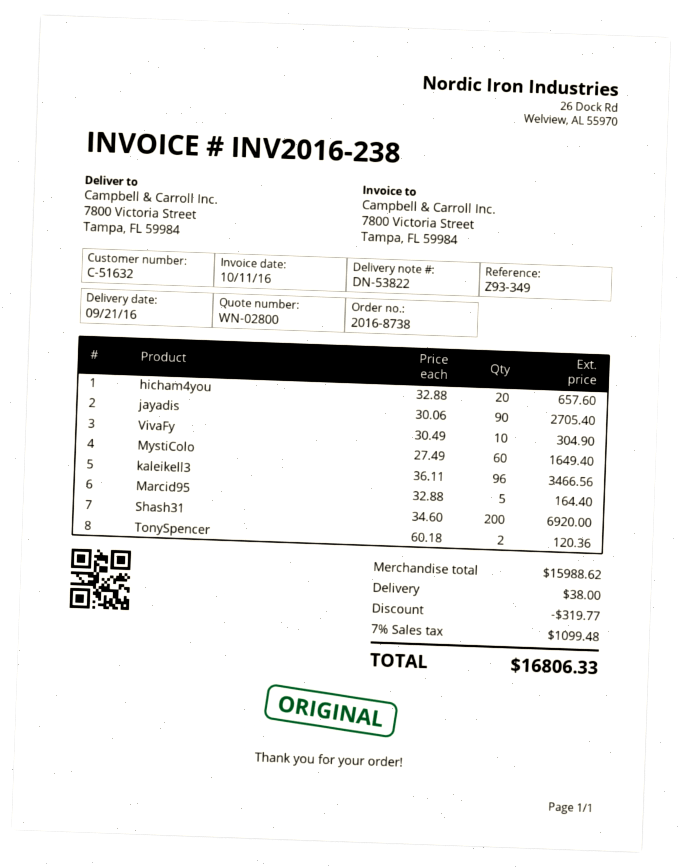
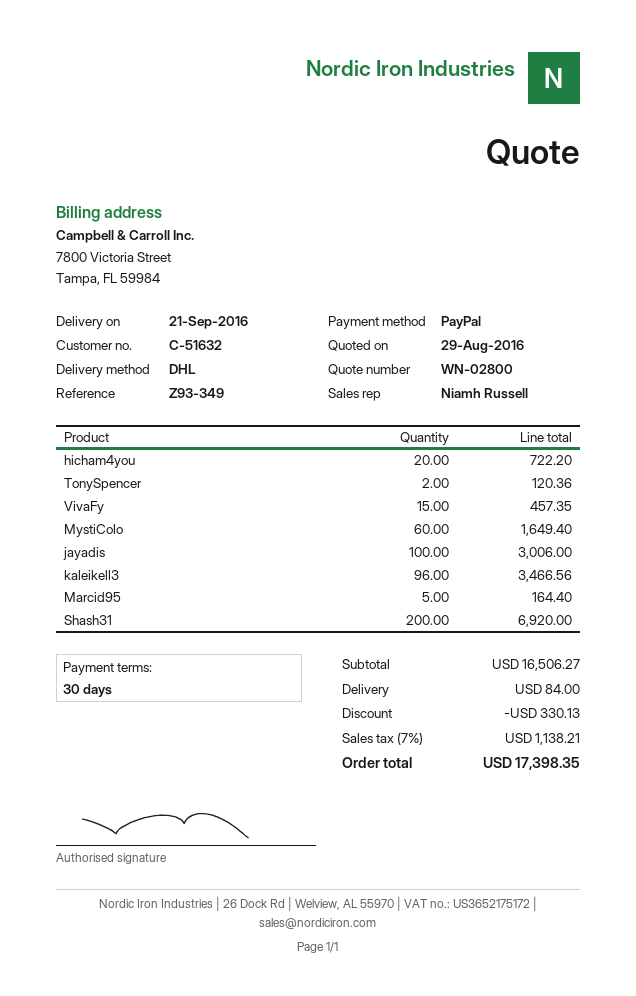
hicham4you: 20 for 657.60 -> 20 for 722.20
jayadis: 90 for 2705.40 -> 100 for 3006.00
VivaFy: 10 for 304.90 -> 15 for 457.35
subtotal: 15988.62 -> 16506.27
discount: 319.77 -> 330.13
shipping: 38.00 -> 84.00
tax: 7% = 1099.48 -> 7% = 1138.21
total: 16806.33 -> 17398.35

